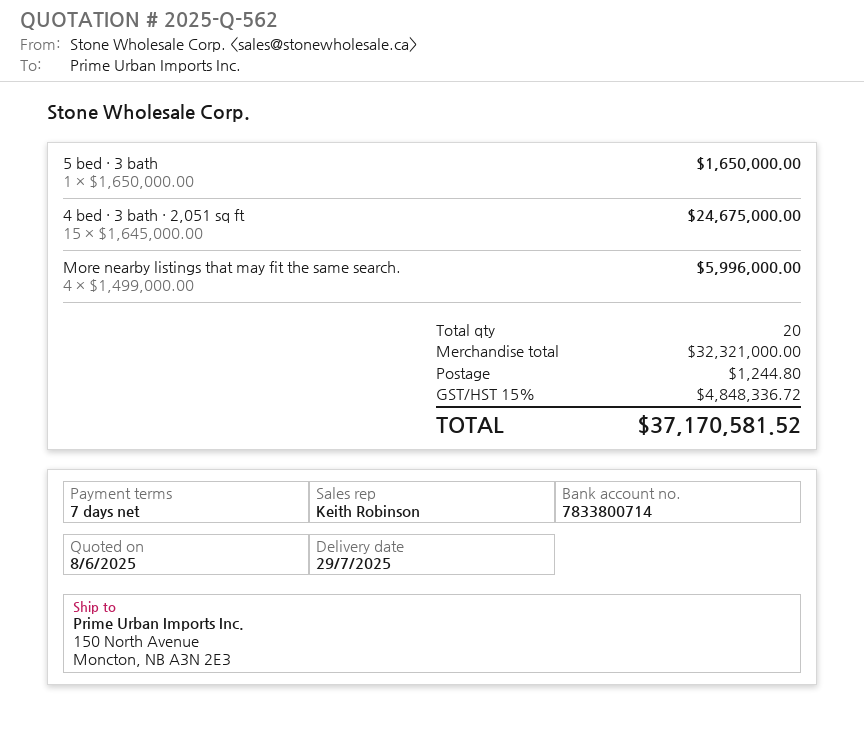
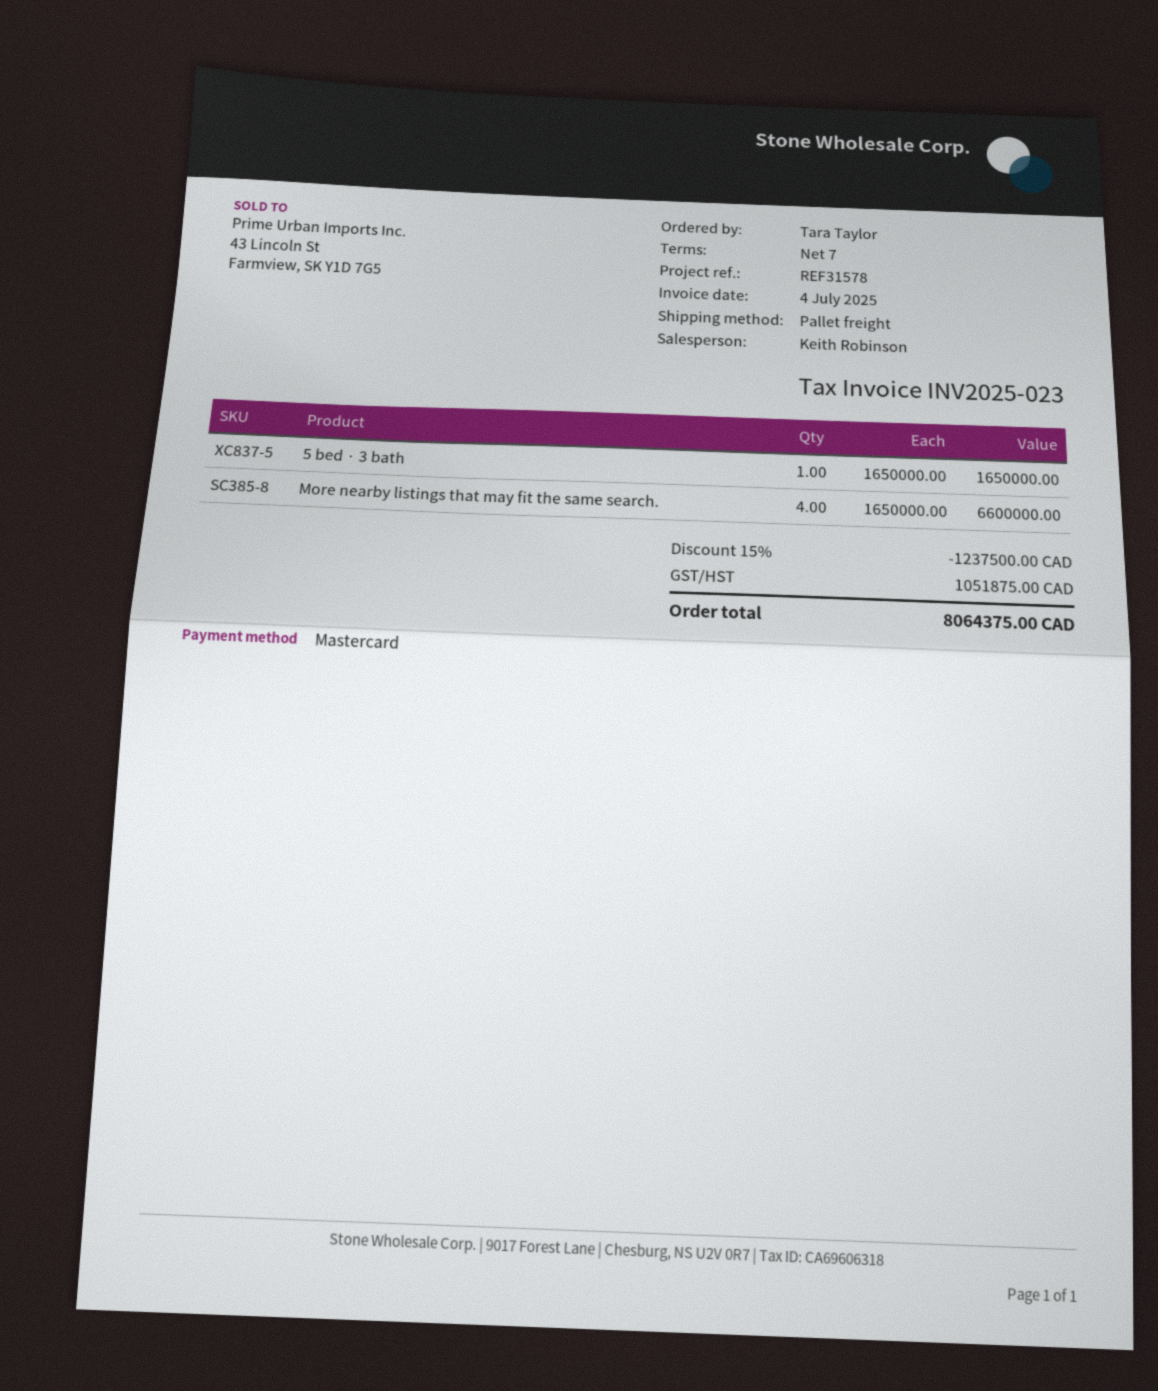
4 bed · 3 bath · 2,051 sq ft: 15 x 1645000.00 = 24675000.00 -> none
More nearby listings that may fit the same search.: 4 x 1499000.00 = 5996000.00 -> 4 x 1650000.00 = 6600000.00
discount: none -> 15% = 1237500.00
shipping: 1244.80 -> none
tax: 4848336.72 -> 1051875.00
total: 37170581.52 -> 8064375.00

